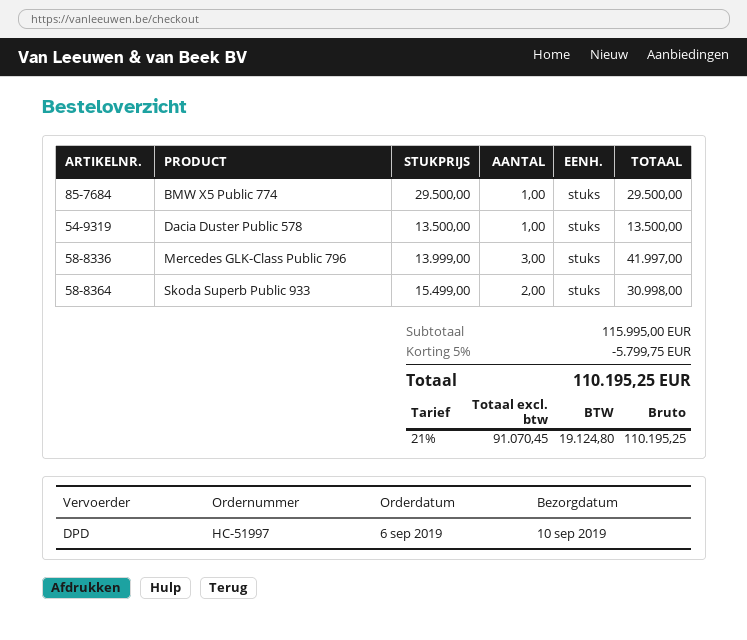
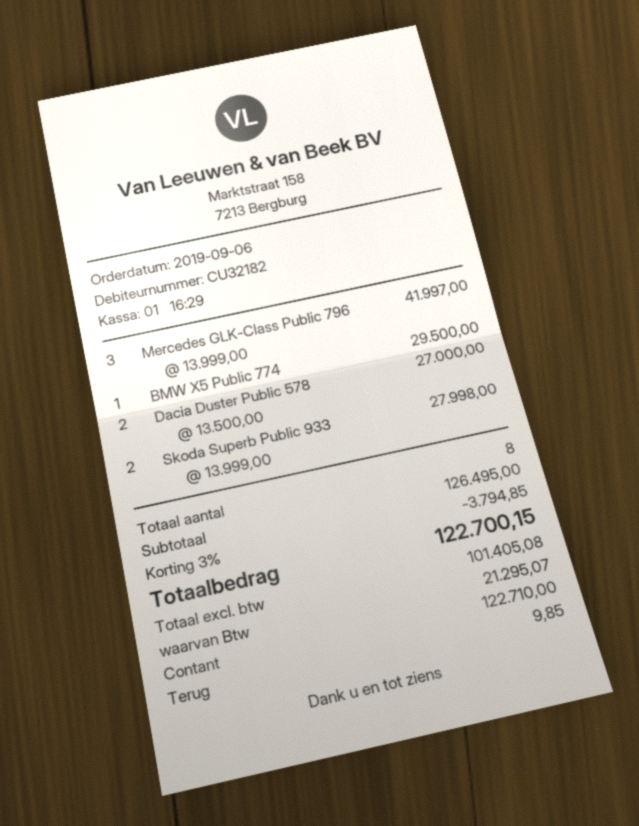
Dacia Duster Public 578: 1 x 13500.00 = 13500.00 -> 2 x 13500.00 = 27000.00
Skoda Superb Public 933: 2 x 15499.00 = 30998.00 -> 2 x 13999.00 = 27998.00
subtotal: 115995.00 -> 126495.00
discount: 5% = 5799.75 -> 3% = 3794.85
net: 91070.45 -> 101405.08
tax: 19124.80 -> 21295.07
total: 110195.25 -> 122700.15

